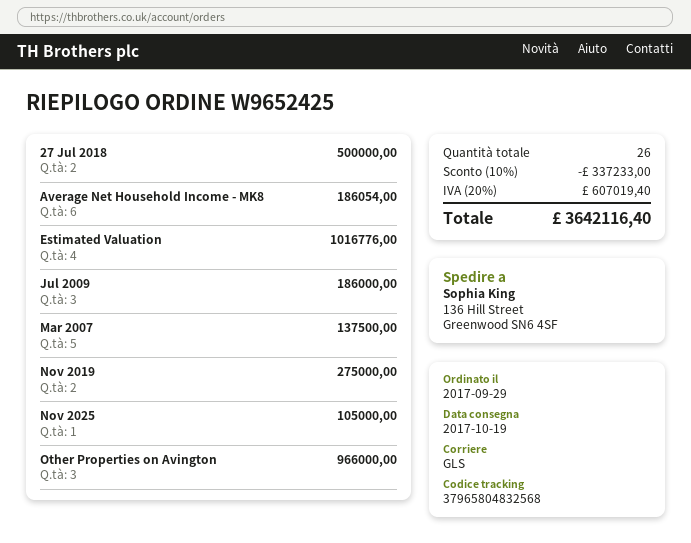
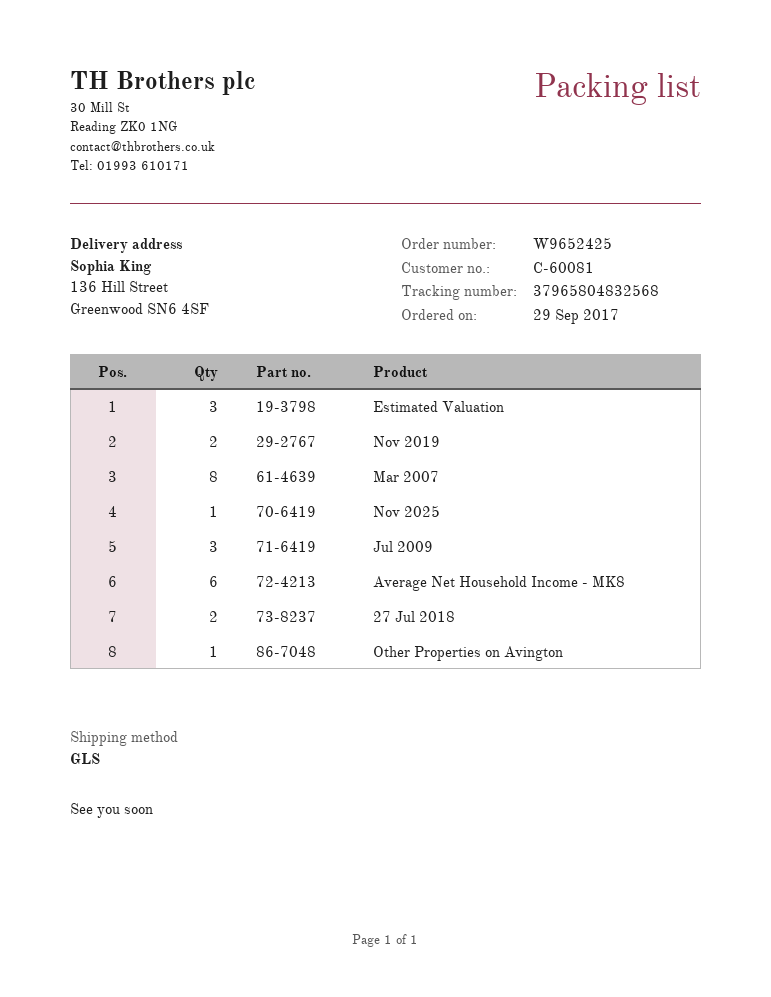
Estimated Valuation: 4 -> 3
Mar 2007: 5 -> 8
Other Properties on Avington: 3 -> 1

